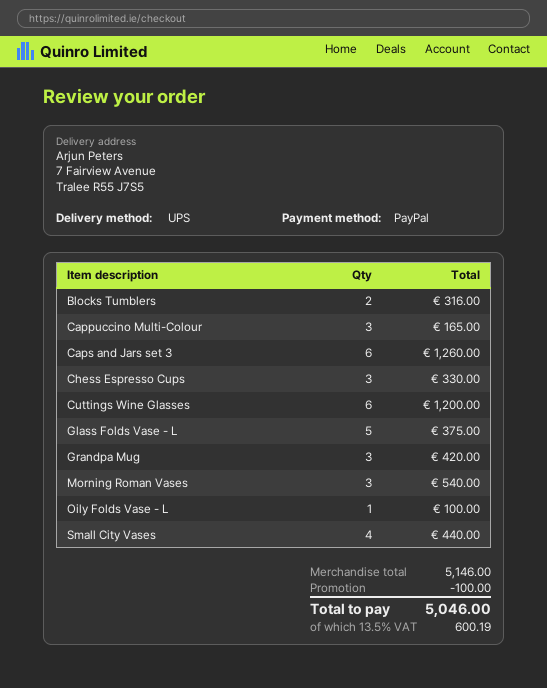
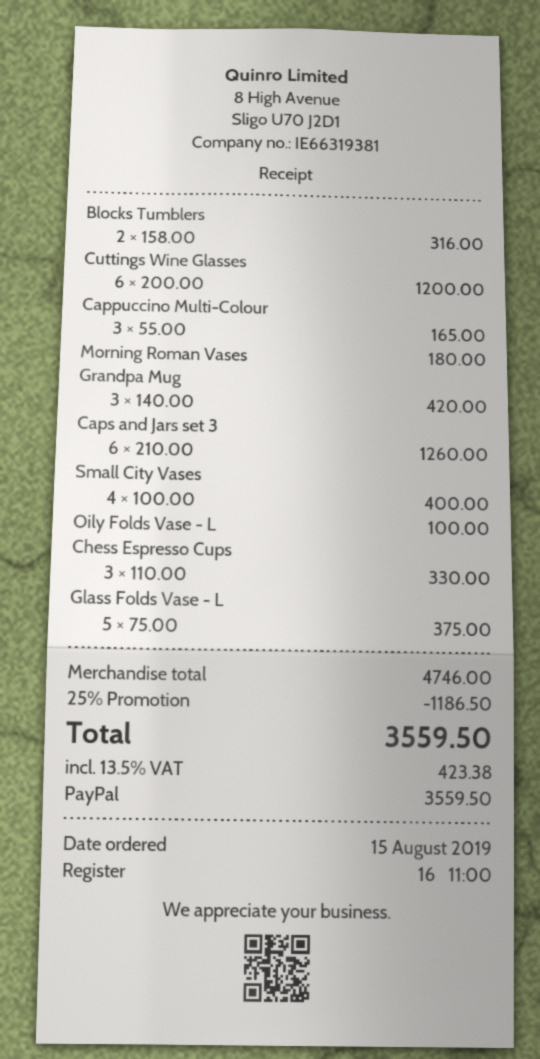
Morning Roman Vases: 3 for 540.00 -> 1 for 180.00
Small City Vases: 4 for 440.00 -> 4 for 400.00
subtotal: 5146.00 -> 4746.00
discount: 100.00 -> 1186.50
tax: 13.5% = 600.19 -> 13.5% = 423.38
total: 5046.00 -> 3559.50

